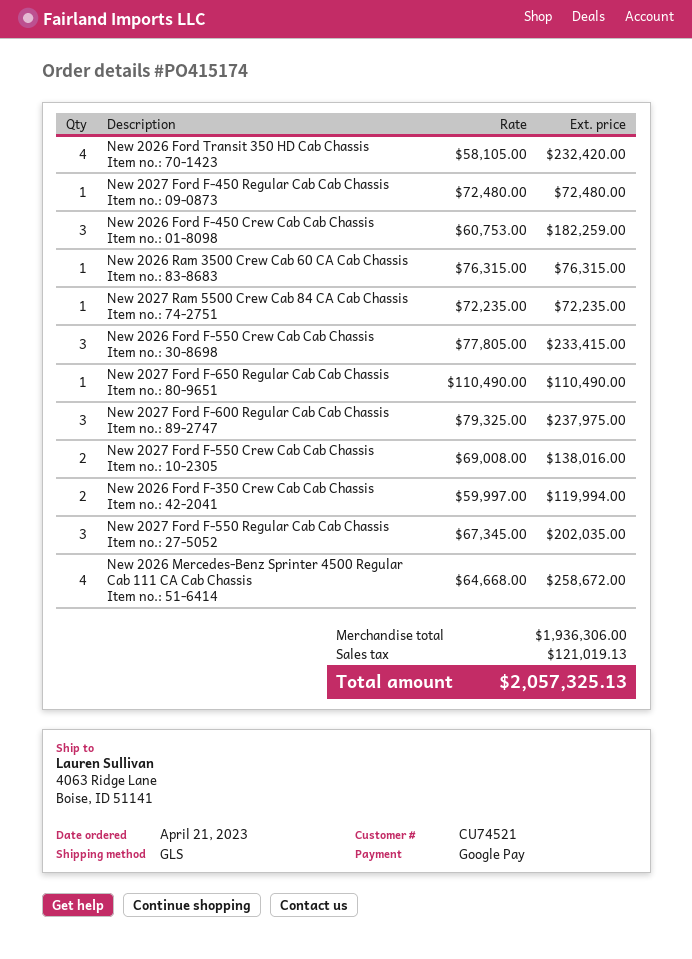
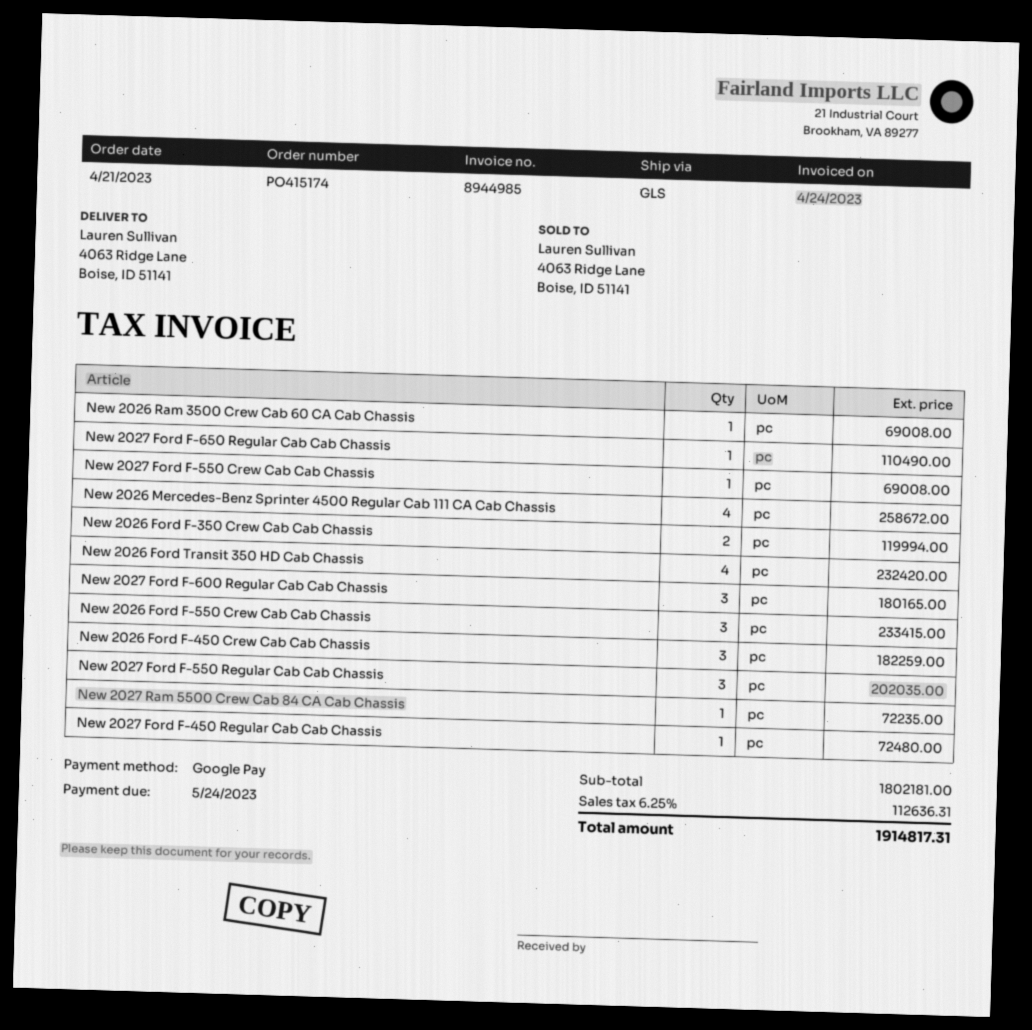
New 2026 Ram 3500 Crew Cab 60 CA Cab Chassis: 1 for 76315.00 -> 1 for 69008.00
New 2027 Ford F-600 Regular Cab Cab Chassis: 3 for 237975.00 -> 3 for 180165.00
New 2027 Ford F-550 Crew Cab Cab Chassis: 2 for 138016.00 -> 1 for 69008.00
subtotal: 1936306.00 -> 1802181.00
tax: 121019.13 -> 112636.31
total: 2057325.13 -> 1914817.31

